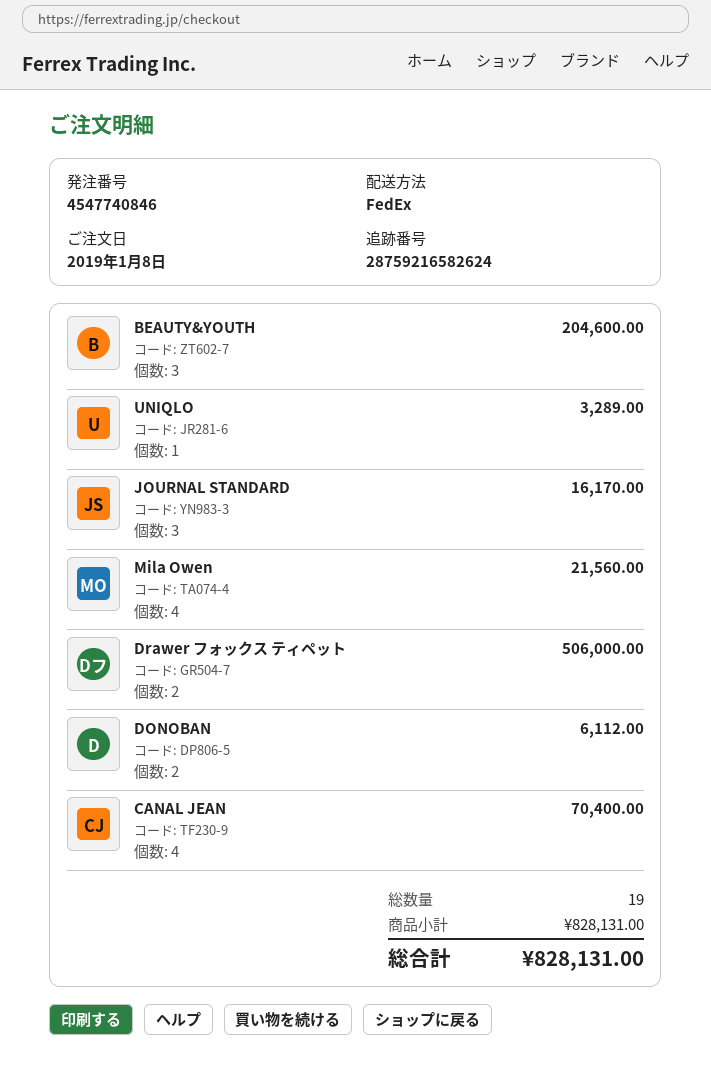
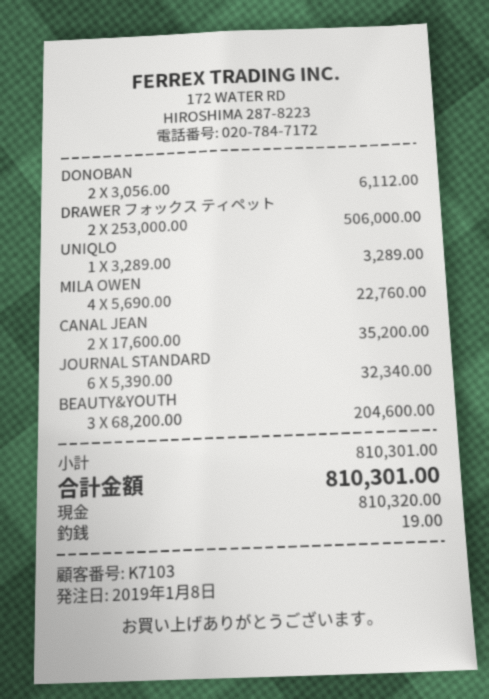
JOURNAL STANDARD: 3 for 16170.00 -> 6 for 32340.00
Mila Owen: 4 for 21560.00 -> 4 for 22760.00
CANAL JEAN: 4 for 70400.00 -> 2 for 35200.00
subtotal: 828131.00 -> 810301.00
total: 828131.00 -> 810301.00

